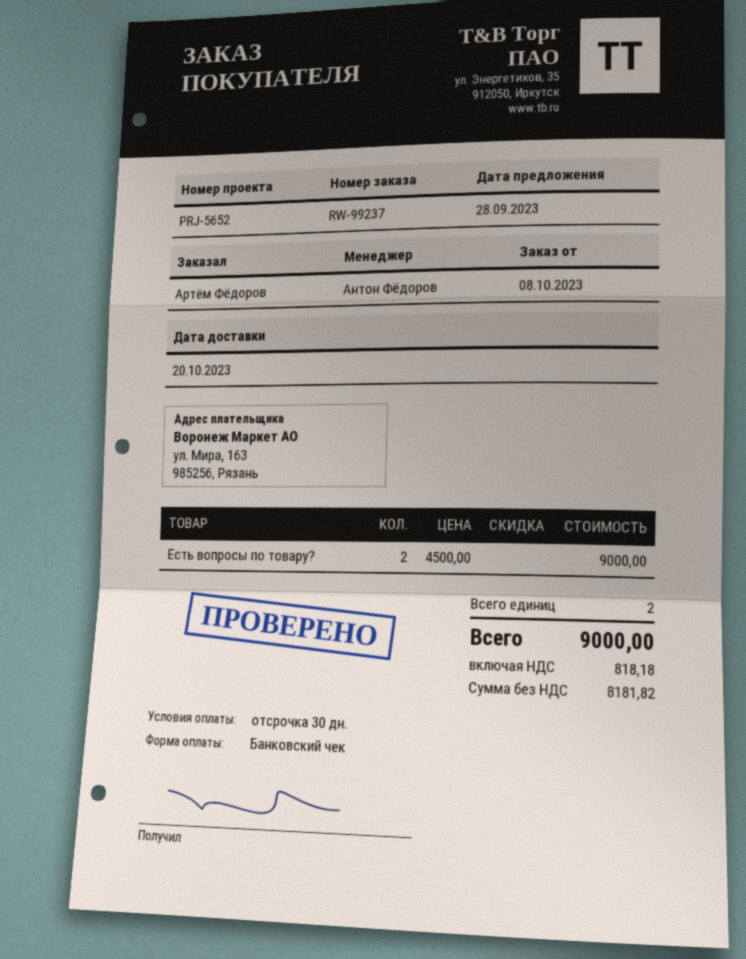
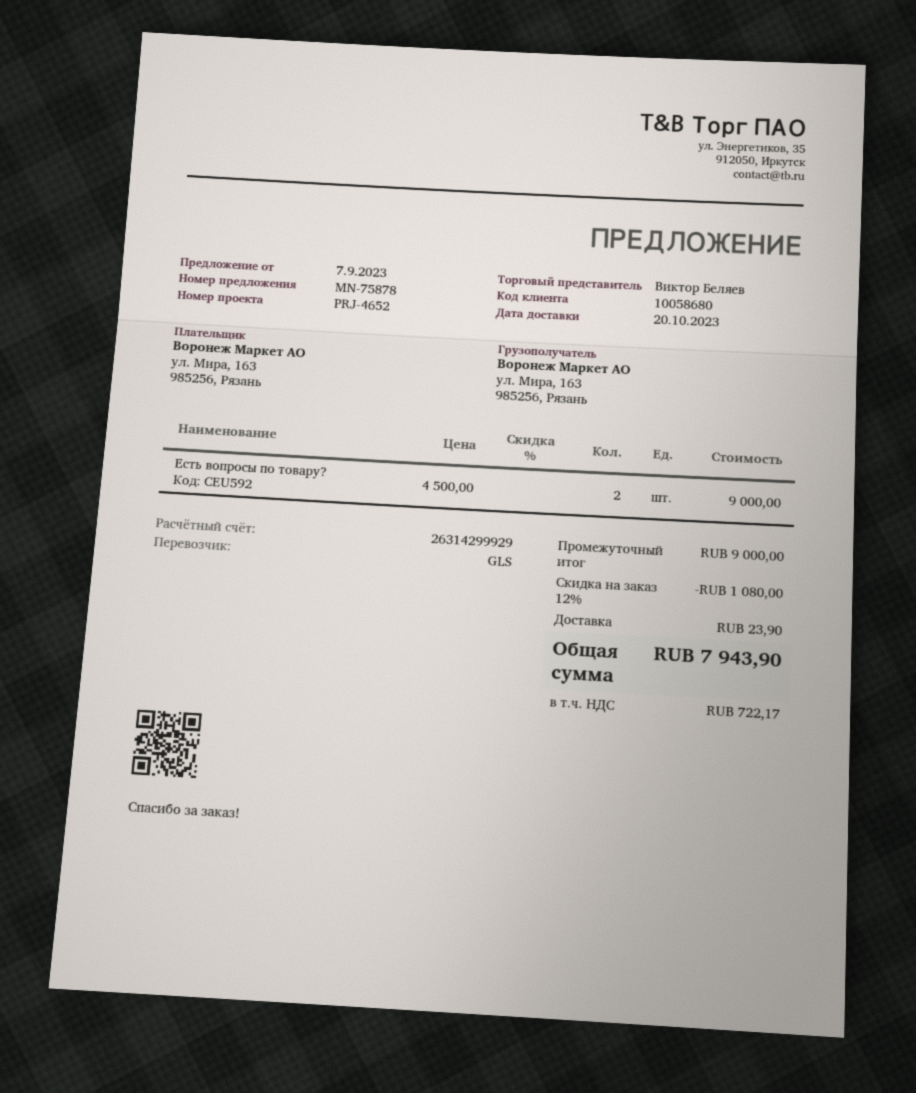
quote date: 2023-09-28 -> 2023-09-07
reference: PRJ-5652 -> PRJ-4652
sales rep: Антон Фёдоров -> Виктор Беляев
discount: none -> 12% = 1080.00
shipping: none -> 23.90
tax: 818.18 -> 722.17
total: 9000.00 -> 7943.90

